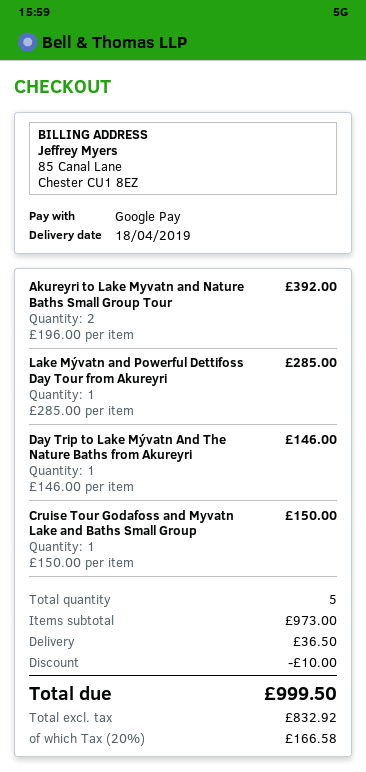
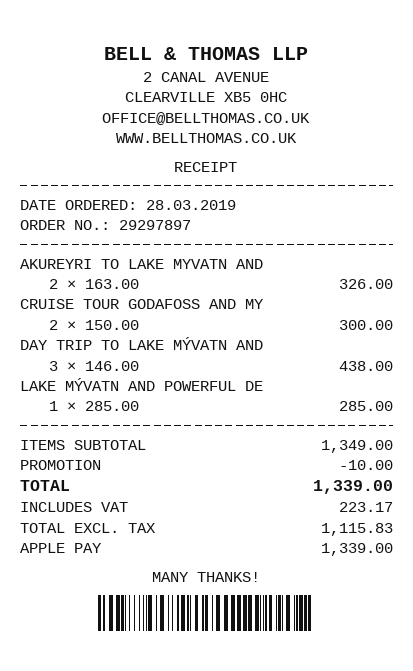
payment method: Google Pay -> Apple Pay
Akureyri to Lake Myvatn and Nature Baths Small Group Tour: 2 x 196.00 = 392.00 -> 2 x 163.00 = 326.00
Day Trip to Lake Mývatn And The Nature Baths from Akureyri: 1 x 146.00 = 146.00 -> 3 x 146.00 = 438.00
Cruise Tour Godafoss and Myvatn Lake and Baths Small Group: 1 x 150.00 = 150.00 -> 2 x 150.00 = 300.00
subtotal: 973.00 -> 1349.00
shipping: 36.50 -> none
net: 832.92 -> 1115.83
tax: 166.58 -> 223.17
total: 999.50 -> 1339.00

